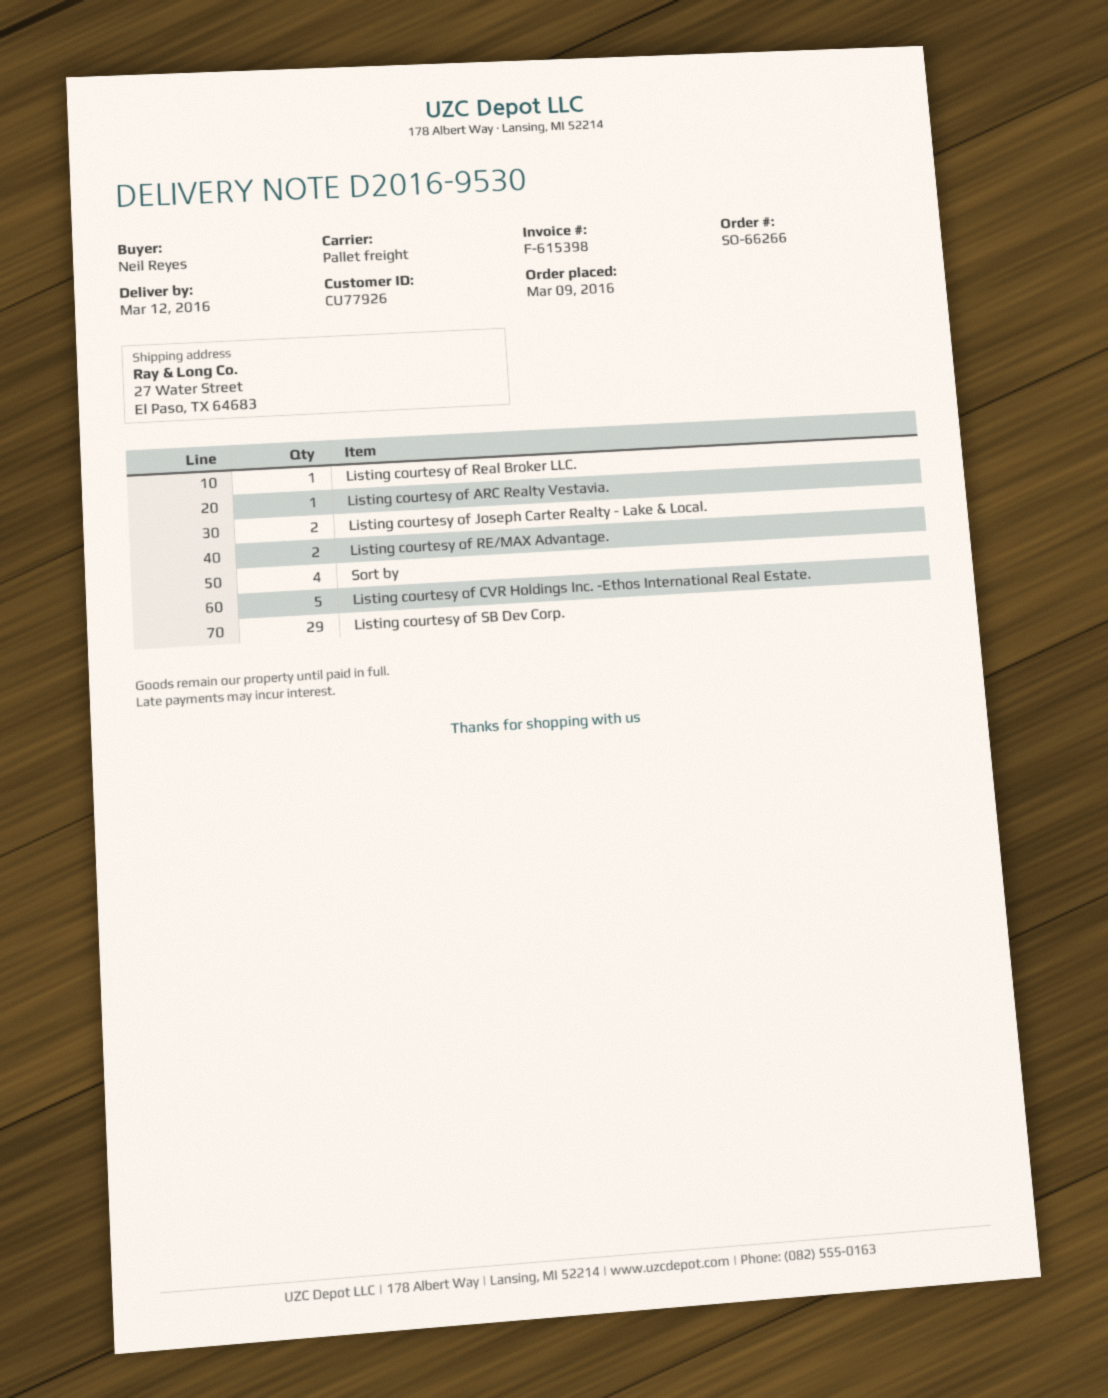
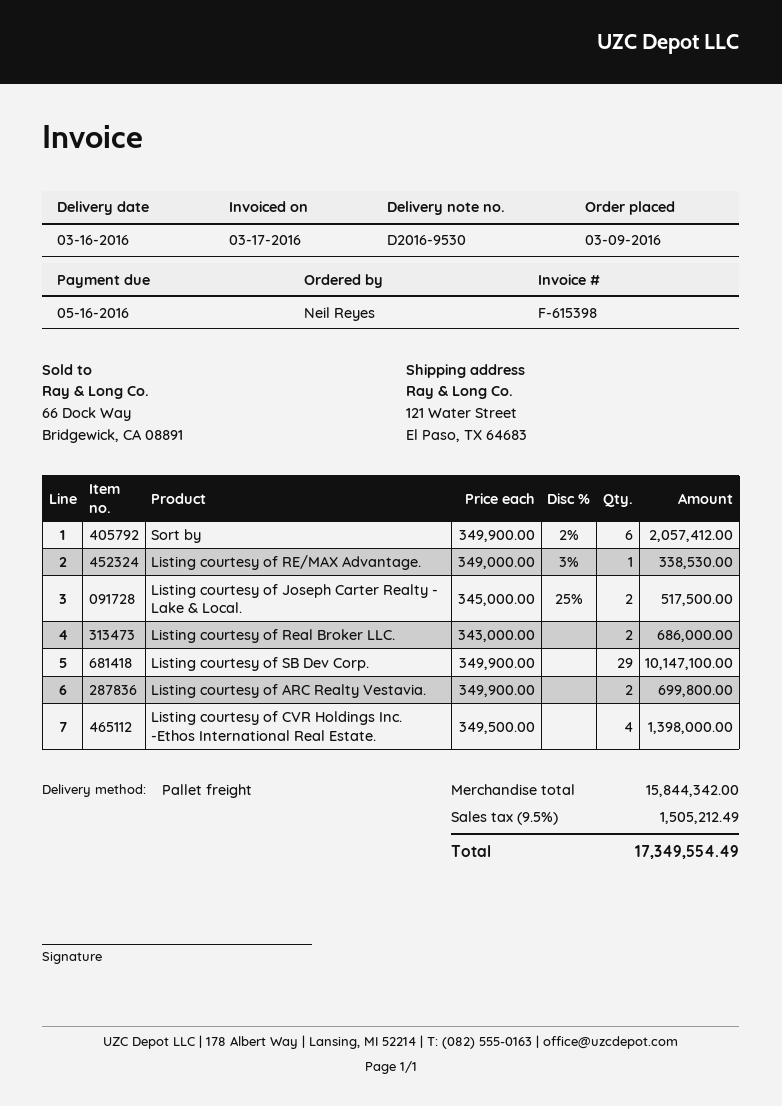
delivery date: 2016-03-12 -> 2016-03-16
ship to: 27 Water Street, El Paso, TX 64683 -> 121 Water Street, El Paso, TX 64683
Listing courtesy of Real Broker LLC.: 1 -> 2
Listing courtesy of ARC Realty Vestavia.: 1 -> 2
Listing courtesy of RE/MAX Advantage.: 2 -> 1
Sort by: 4 -> 6
Listing courtesy of CVR Holdings Inc. -Ethos International Real Estate.: 5 -> 4

